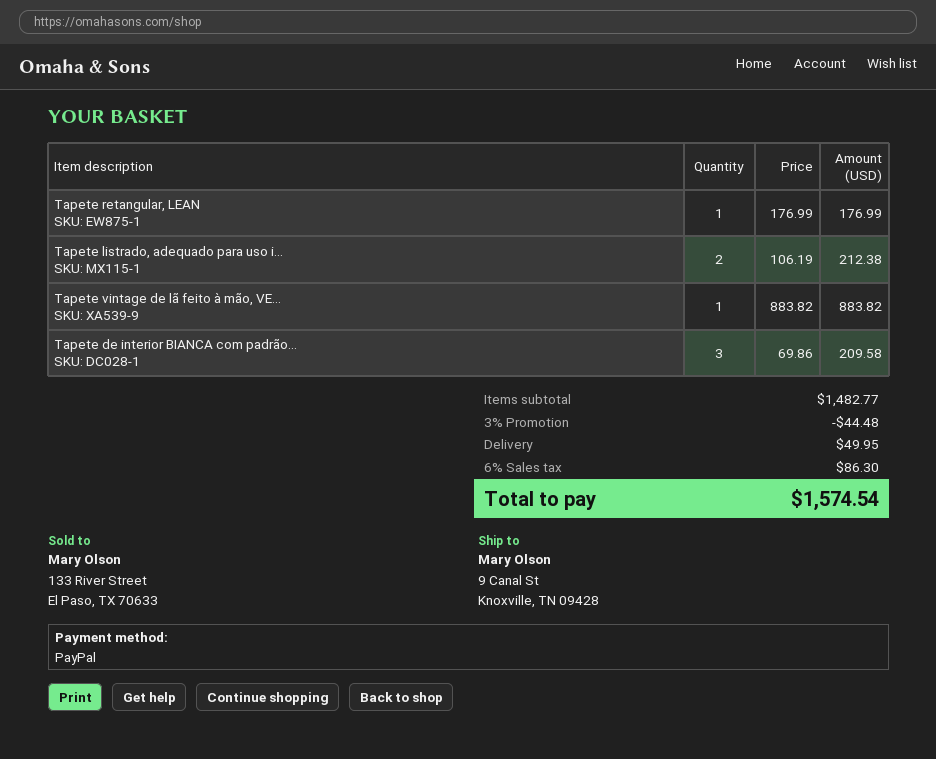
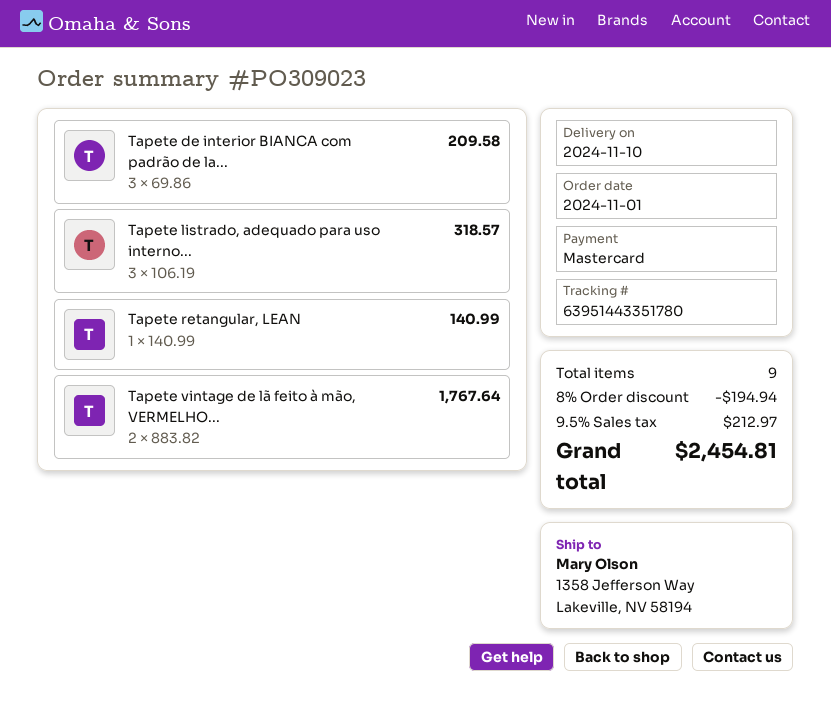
payment method: PayPal -> Mastercard
ship to: 9 Canal St, Knoxville, TN 09428 -> 1358 Jefferson Way, Lakeville, NV 58194
Tapete retangular, LEAN: 1 x 176.99 = 176.99 -> 1 x 140.99 = 140.99
Tapete listrado, adequado para uso i...: 2 x 106.19 = 212.38 -> 3 x 106.19 = 318.57
Tapete vintage de lã feito à mão, VE...: 1 x 883.82 = 883.82 -> 2 x 883.82 = 1767.64
discount: 3% = 44.48 -> 8% = 194.94
shipping: 49.95 -> none
tax: 6% = 86.30 -> 9.5% = 212.97
total: 1574.54 -> 2454.81

